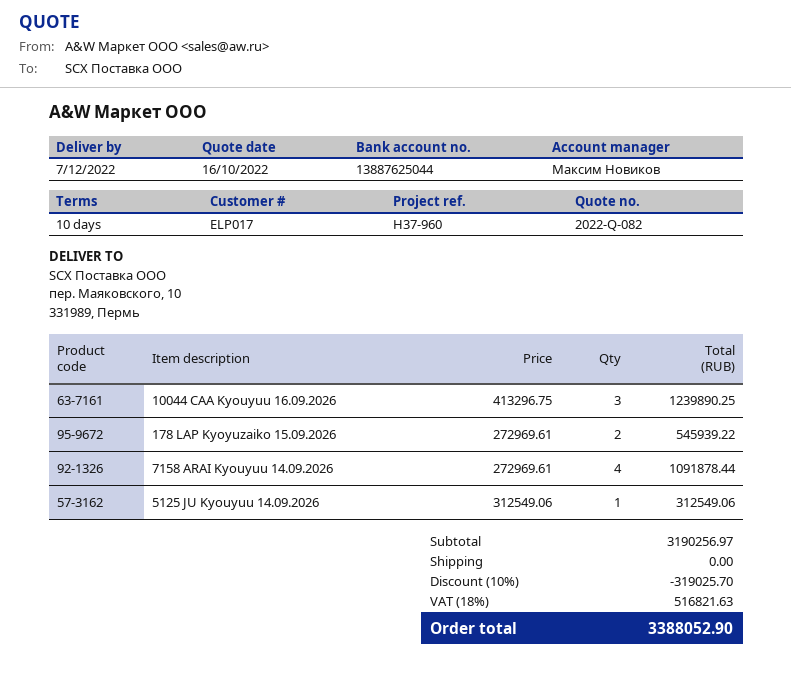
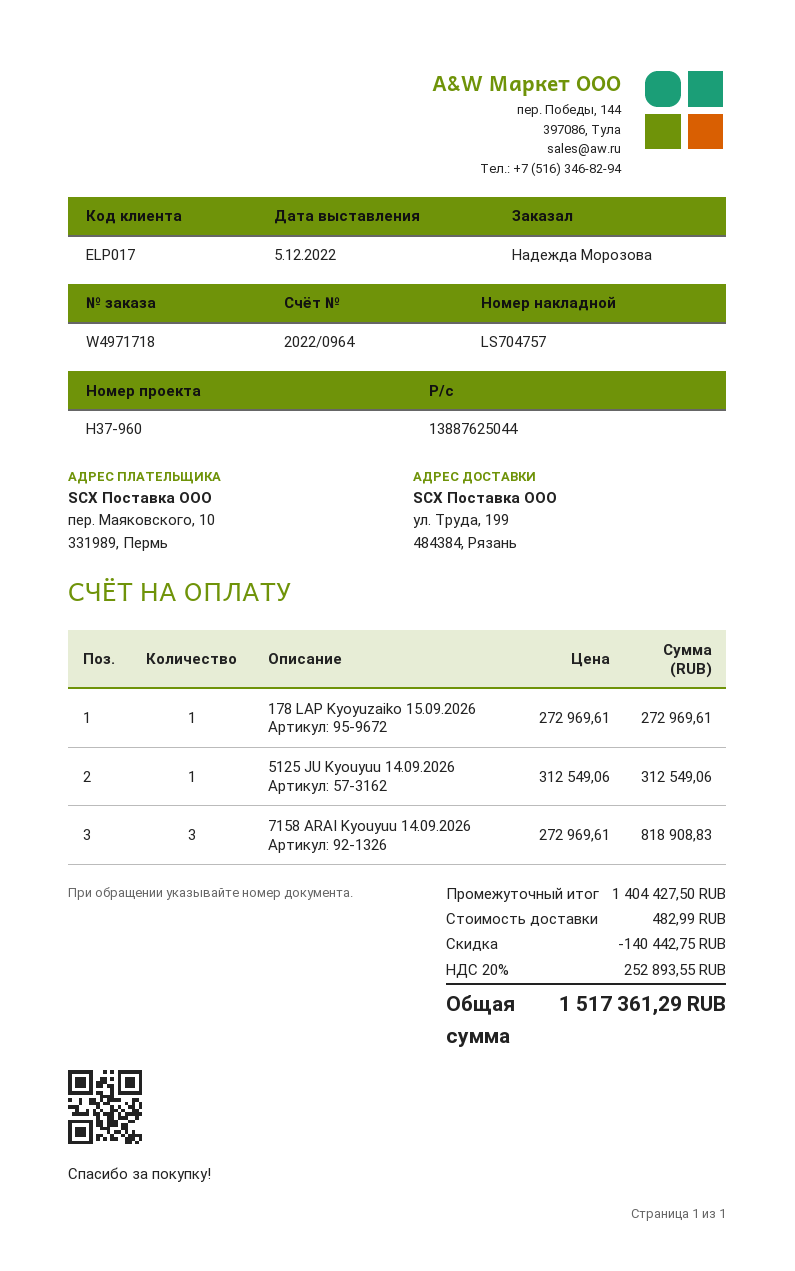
ship to: пер. Маяковского, 10, 331989, Пермь -> ул. Труда, 199, 484384, Рязань
10044 CAA Kyouyuu 16.09.2026: 3 x 413296.75 = 1239890.25 -> none
178 LAP Kyoyuzaiko 15.09.2026: 2 x 272969.61 = 545939.22 -> 1 x 272969.61 = 272969.61
7158 ARAI Kyouyuu 14.09.2026: 4 x 272969.61 = 1091878.44 -> 3 x 272969.61 = 818908.83
subtotal: 3190256.97 -> 1404427.50
discount: 319025.70 -> 140442.75
shipping: 0.00 -> 482.99
tax: 18% = 516821.63 -> 20% = 252893.55
total: 3388052.90 -> 1517361.29

